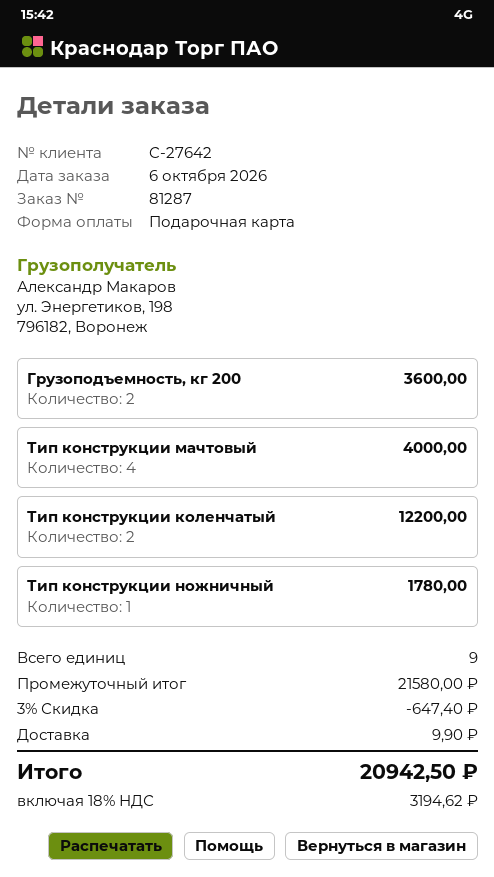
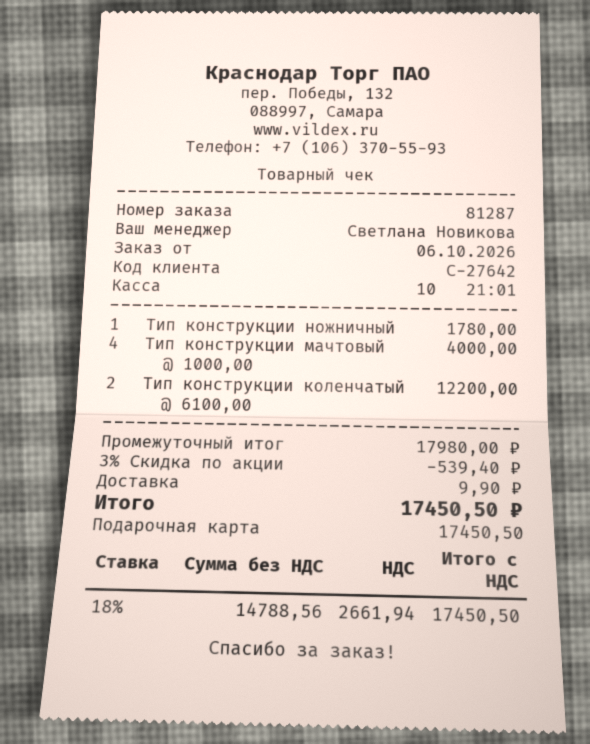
Грузоподъемность, кг 200: 2 for 3600.00 -> none
subtotal: 21580.00 -> 17980.00
discount: 3% = 647.40 -> 3% = 539.40
tax: 18% = 3194.62 -> 18% = 2661.94
total: 20942.50 -> 17450.50

